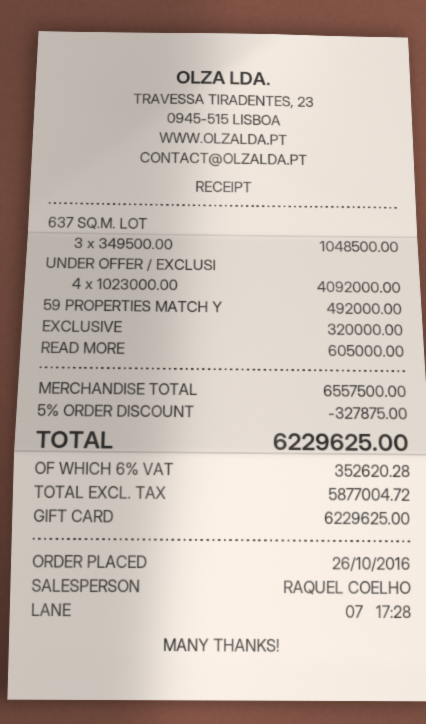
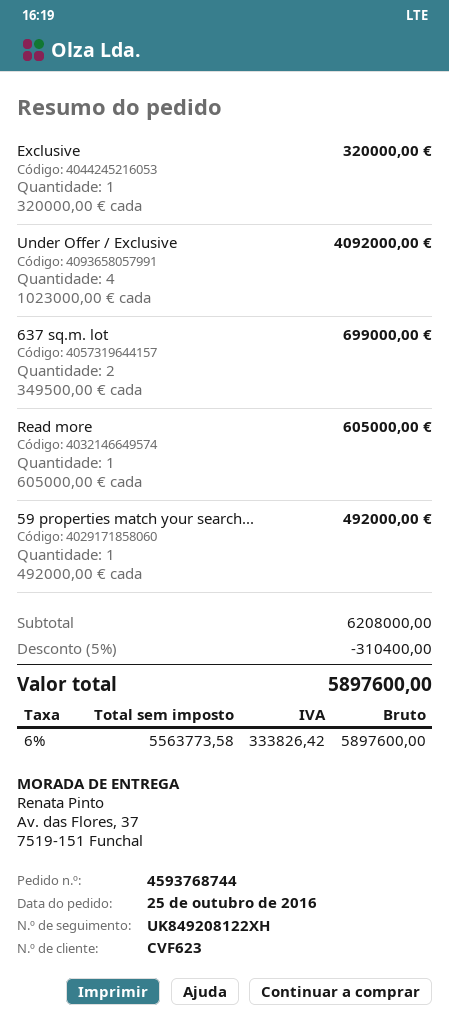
order date: 2016-10-26 -> 2016-10-25
637 SQ.M. LOT: 3 x 349500.00 = 1048500.00 -> 2 x 349500.00 = 699000.00
subtotal: 6557500.00 -> 6208000.00
discount: 5% = 327875.00 -> 5% = 310400.00
net: 5877004.72 -> 5563773.58
tax: 6% = 352620.28 -> 6% = 333826.42
total: 6229625.00 -> 5897600.00

